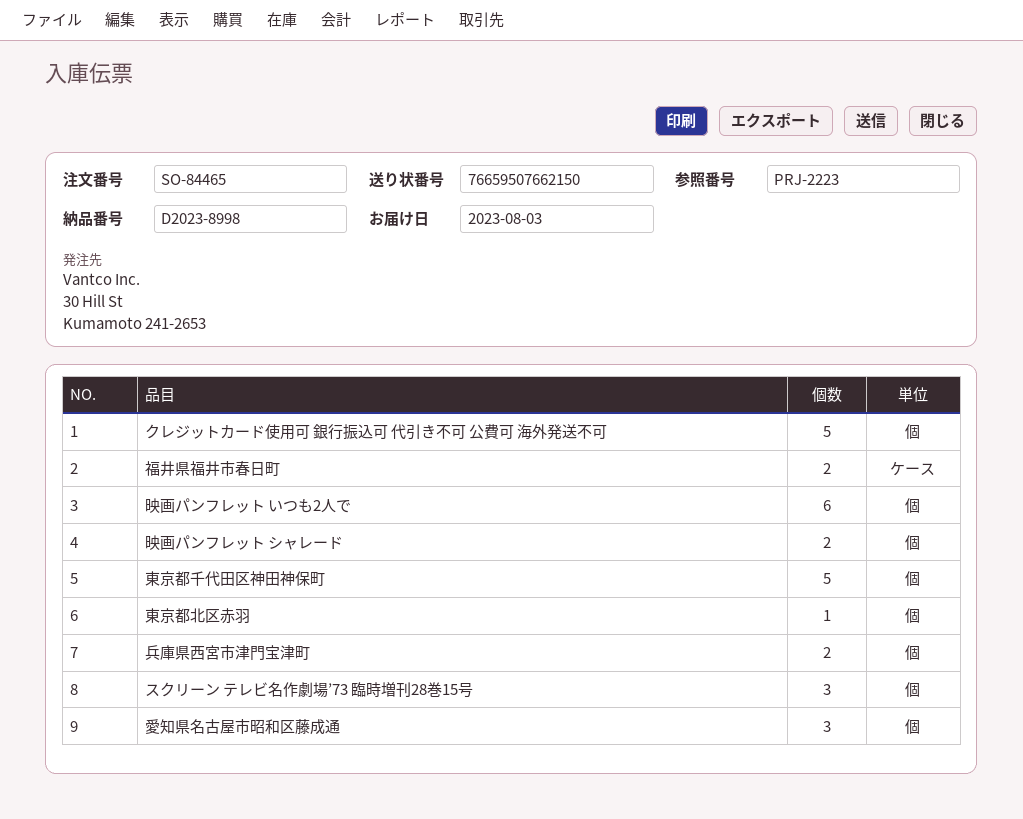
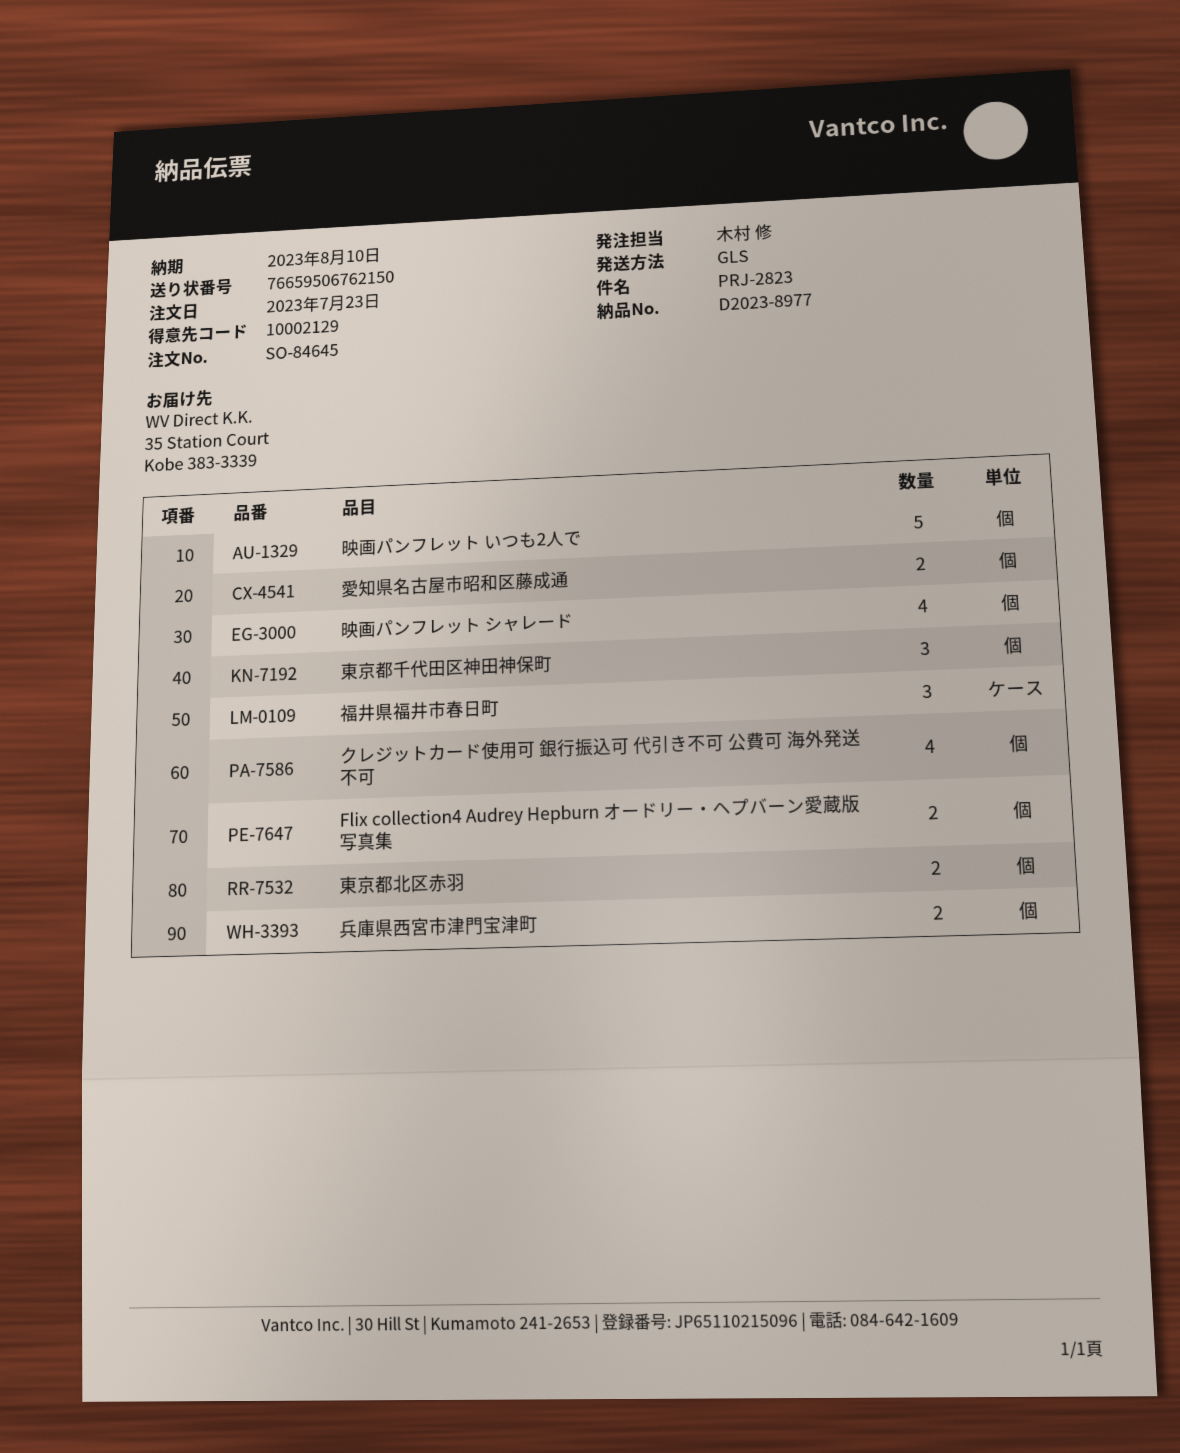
order number: SO-84465 -> SO-84645
delivery note number: D2023-8998 -> D2023-8977
delivery date: 2023-08-03 -> 2023-08-10
reference: PRJ-2223 -> PRJ-2823
tracking number: 76659507662150 -> 76659506762150
クレジットカード使用可 銀行振込可 代引き不可 公費可 海外発送不可: 5 -> 4
福井県福井市春日町: 2 -> 3
映画パンフレット いつも2人で: 6 -> 5
映画パンフレット シャレード: 2 -> 4
東京都千代田区神田神保町: 5 -> 3
東京都北区赤羽: 1 -> 2
スクリーン テレビ名作劇場’73 臨時増刊28巻15号: 3 -> none
愛知県名古屋市昭和区藤成通: 3 -> 2
Flix collection4 Audrey Hepburn オードリー・ヘプバーン愛蔵版写真集: none -> 2

